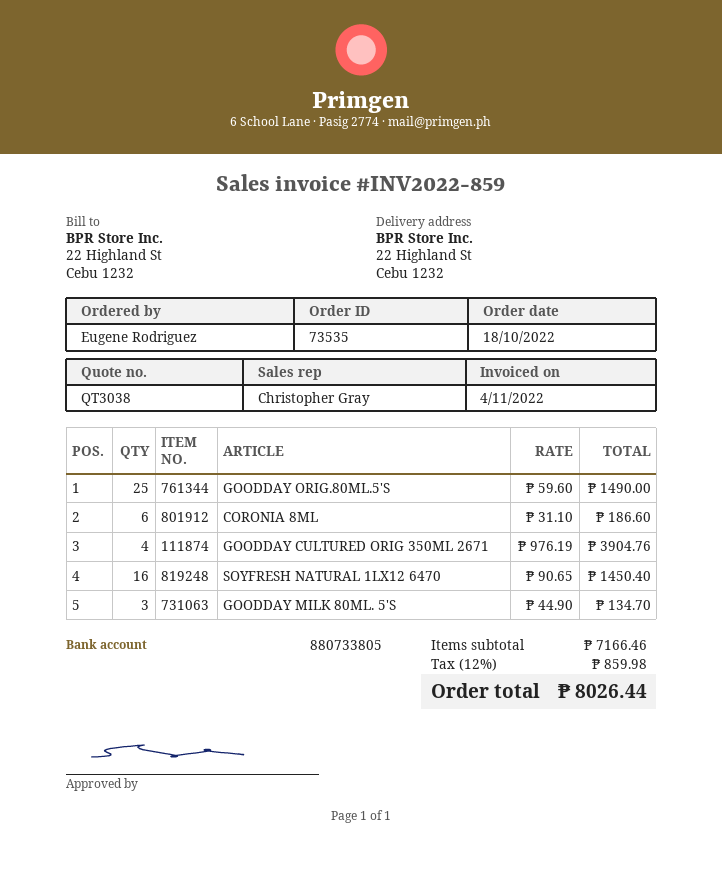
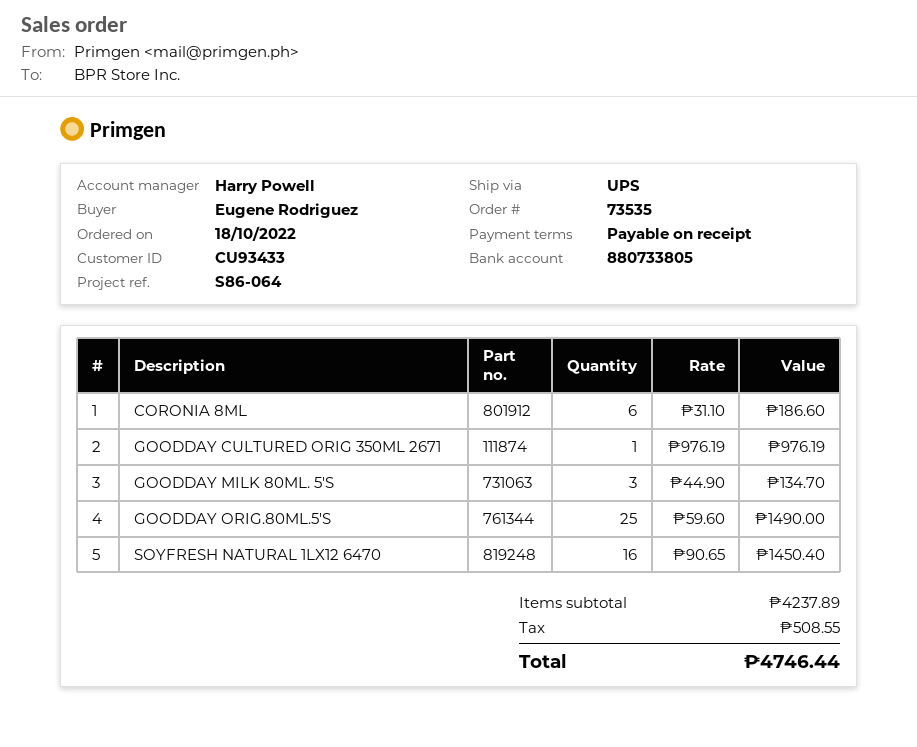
sales rep: Christopher Gray -> Harry Powell
GOODDAY CULTURED ORIG 350ML 2671: 4 x 976.19 = 3904.76 -> 1 x 976.19 = 976.19
subtotal: 7166.46 -> 4237.89
tax: 859.98 -> 508.55
total: 8026.44 -> 4746.44

